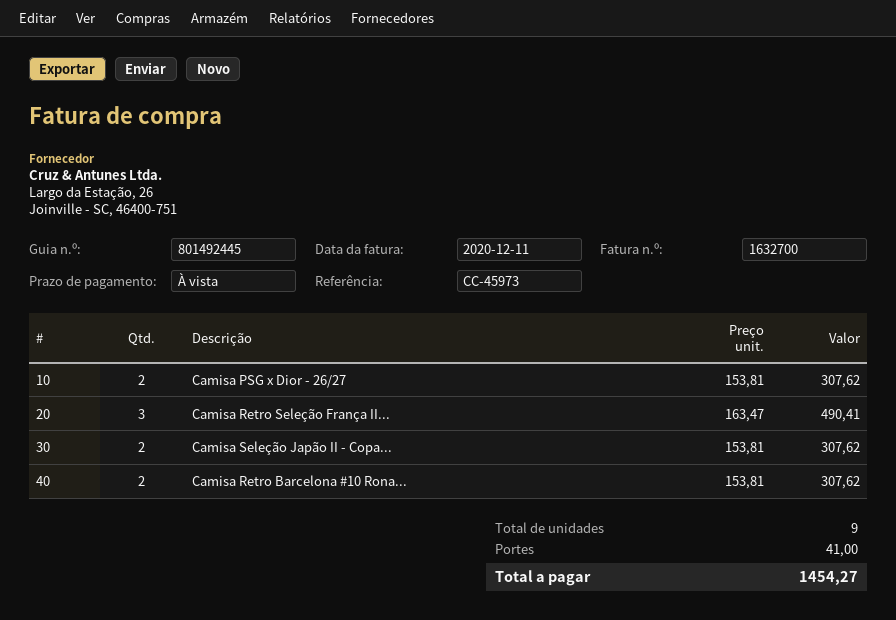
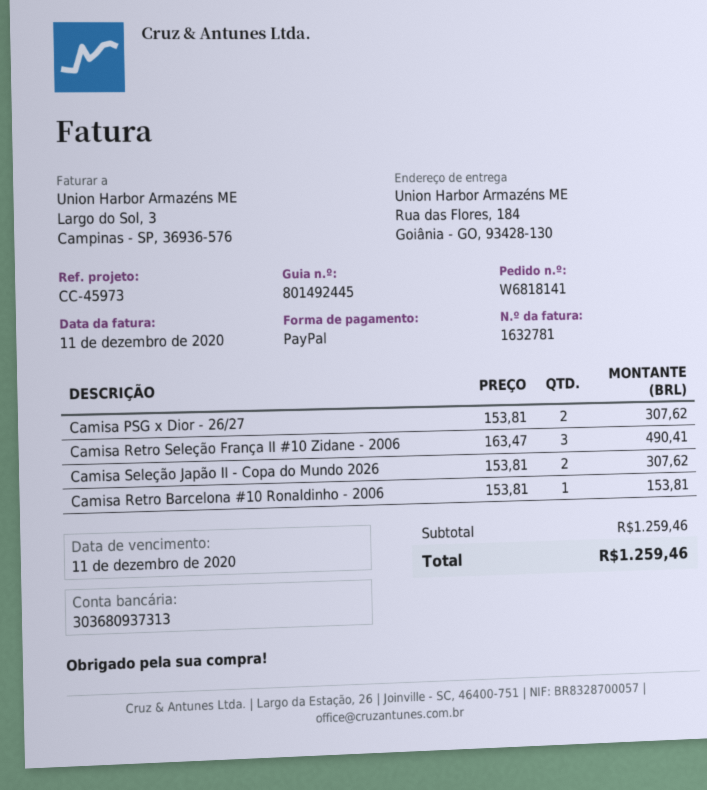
invoice number: 1632700 -> 1632781
Camisa Retro Barcelona #10 Rona...: 2 x 153.81 = 307.62 -> 1 x 153.81 = 153.81
shipping: 41.00 -> none
total: 1454.27 -> 1259.46

